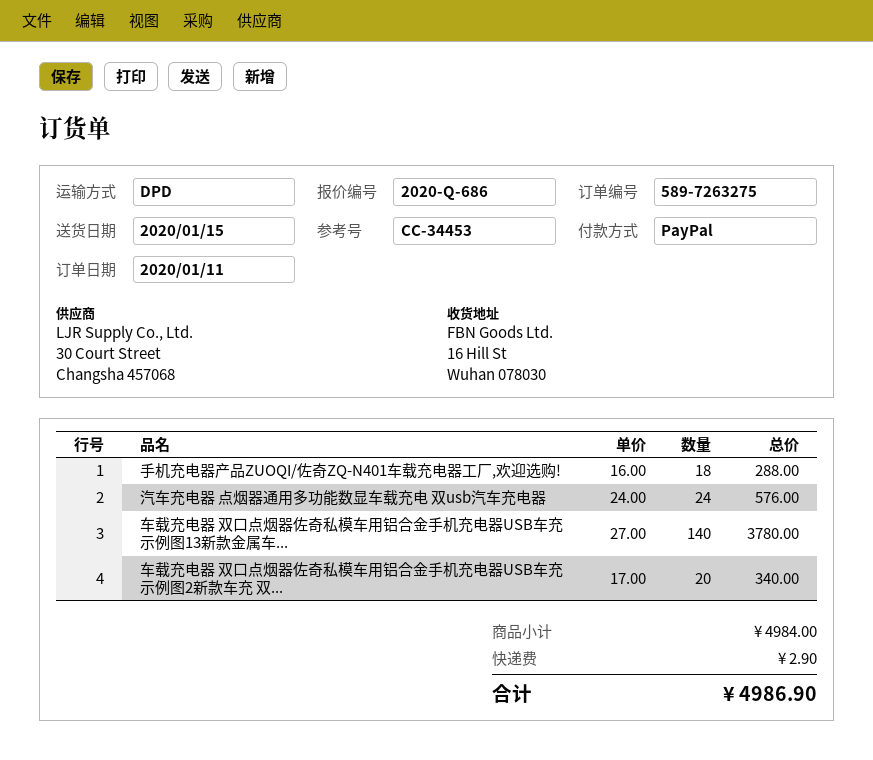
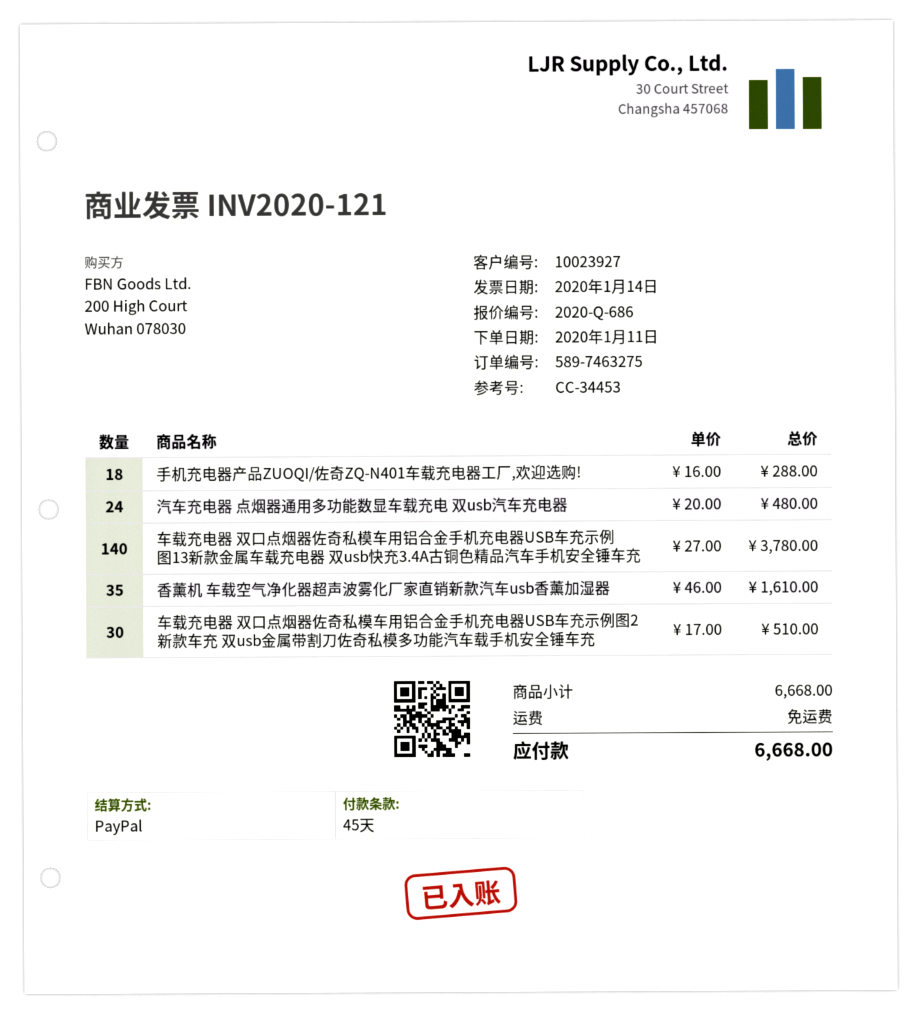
order number: 589-7263275 -> 589-7463275
汽车充电器 点烟器通用多功能数显车载充电 双usb汽车充电器: 24 x 24.00 = 576.00 -> 24 x 20.00 = 480.00
车载充电器 双口点烟器佐奇私模车用铝合金手机充电器USB车充示例图2新款车充 双...: 20 x 17.00 = 340.00 -> 30 x 17.00 = 510.00
香薰机 车载空气净化器超声波雾化厂家直销新款汽车usb香薰加湿器: none -> 35 x 46.00 = 1610.00
subtotal: 4984.00 -> 6668.00
shipping: 2.90 -> 0.00
total: 4986.90 -> 6668.00

